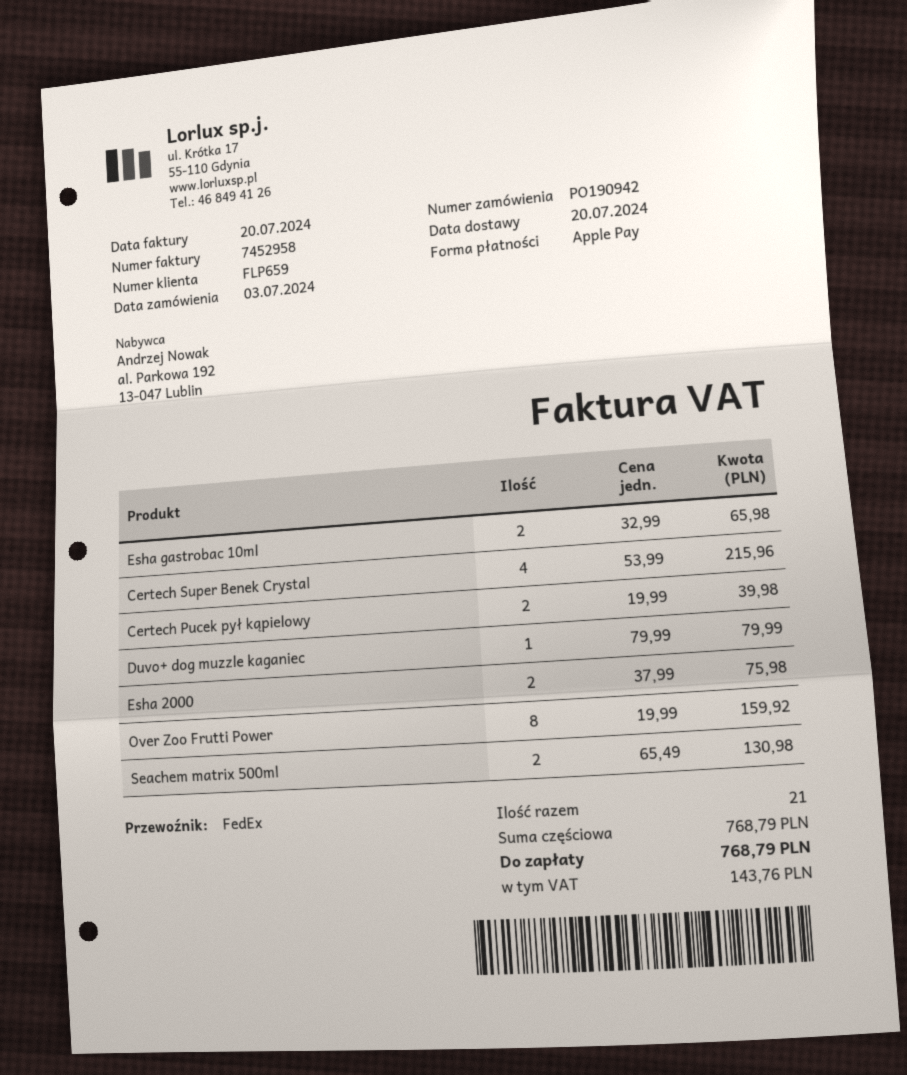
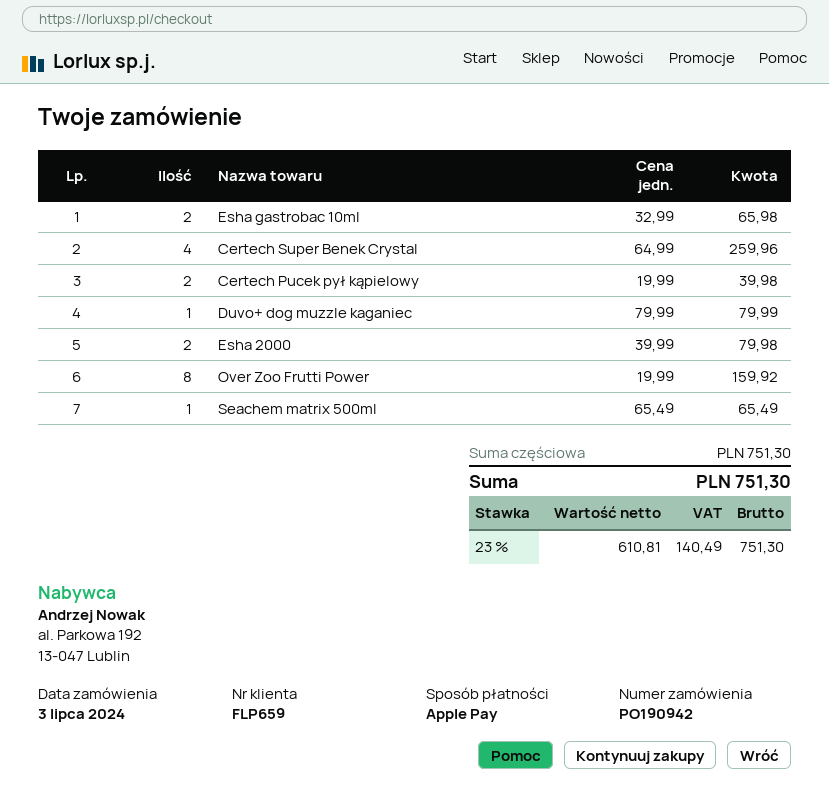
Certech Super Benek Crystal: 4 x 53.99 = 215.96 -> 4 x 64.99 = 259.96
Esha 2000: 2 x 37.99 = 75.98 -> 2 x 39.99 = 79.98
Seachem matrix 500ml: 2 x 65.49 = 130.98 -> 1 x 65.49 = 65.49
subtotal: 768.79 -> 751.30
tax: 143.76 -> 140.49
total: 768.79 -> 751.30

